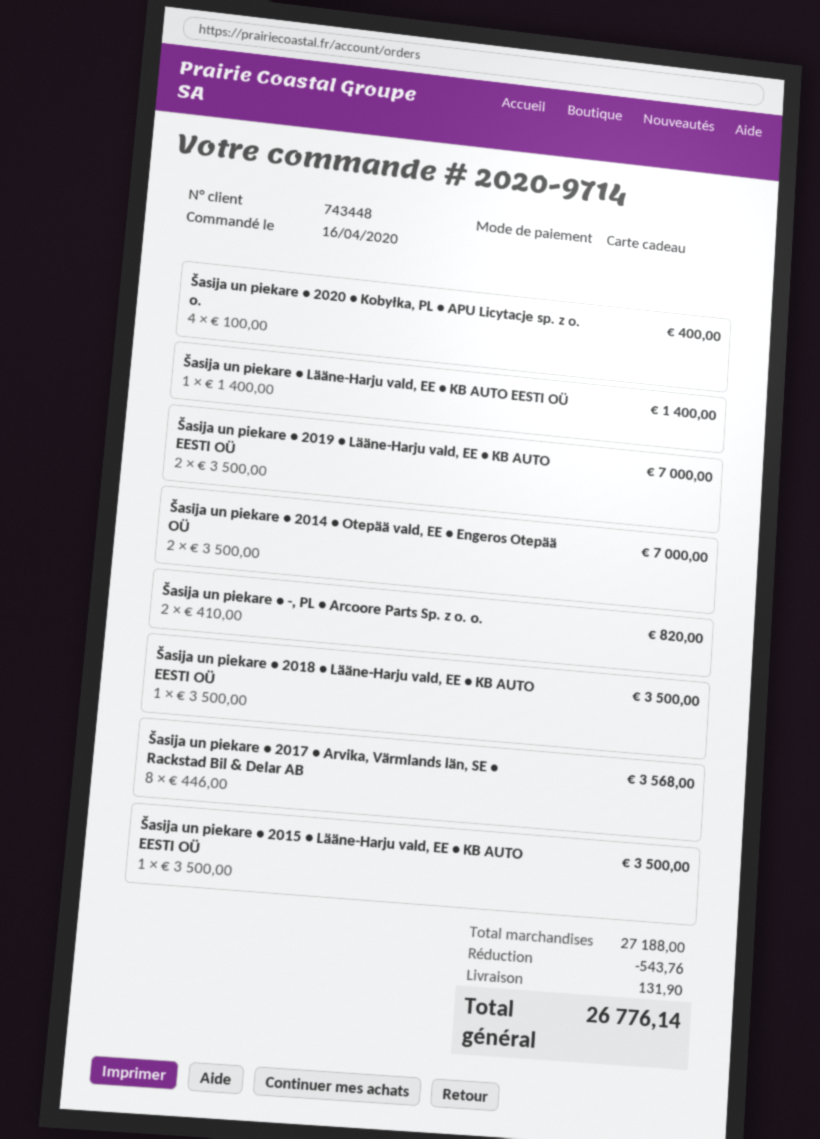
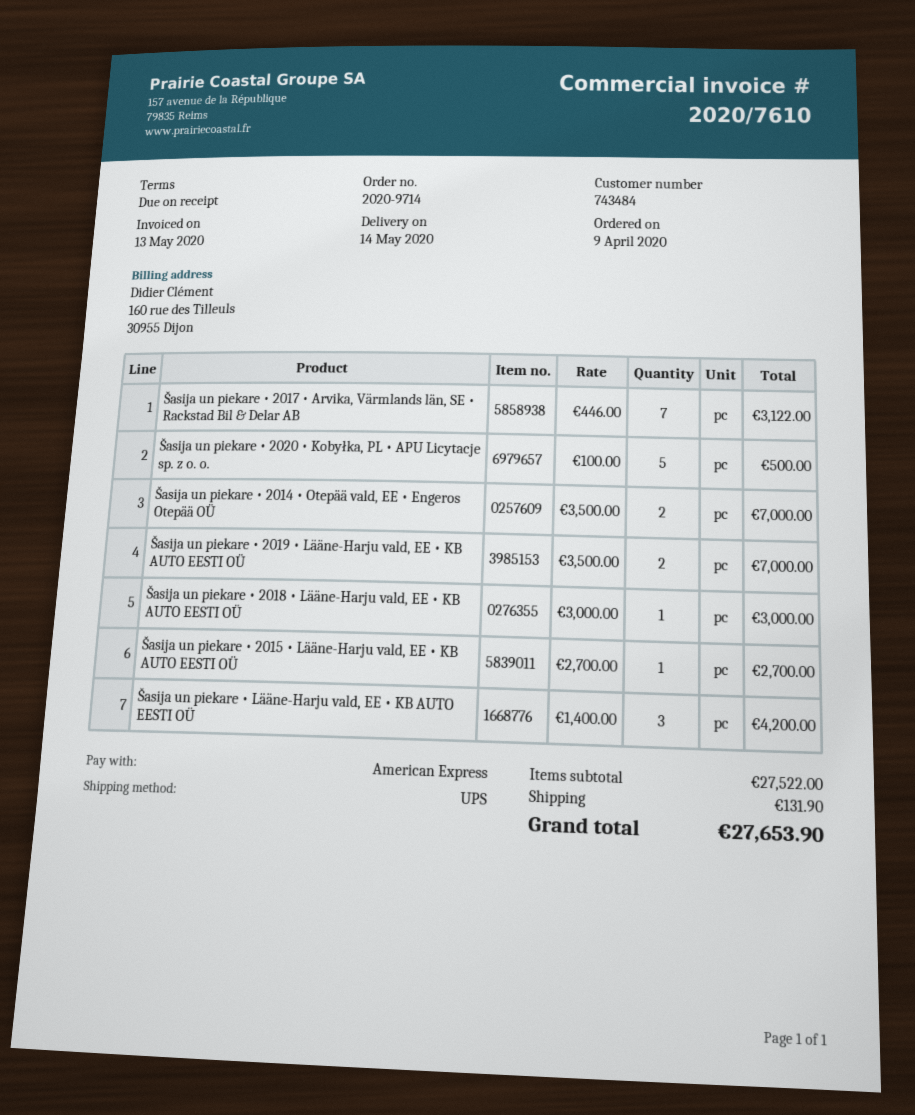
order date: 2020-04-16 -> 2020-04-09
customer number: 743448 -> 743484
payment method: gift card -> American Express
Šasija un piekare • 2020 • Kobyłka, PL • APU Licytacje sp. z o. o.: 4 x 100.00 = 400.00 -> 5 x 100.00 = 500.00
Šasija un piekare • Lääne-Harju vald, EE • KB AUTO EESTI OÜ: 1 x 1400.00 = 1400.00 -> 3 x 1400.00 = 4200.00
Šasija un piekare • -, PL • Arcoore Parts Sp. z o. o.: 2 x 410.00 = 820.00 -> none
Šasija un piekare • 2018 • Lääne-Harju vald, EE • KB AUTO EESTI OÜ: 1 x 3500.00 = 3500.00 -> 1 x 3000.00 = 3000.00
Šasija un piekare • 2017 • Arvika, Värmlands län, SE • Rackstad Bil & Delar AB: 8 x 446.00 = 3568.00 -> 7 x 446.00 = 3122.00
Šasija un piekare • 2015 • Lääne-Harju vald, EE • KB AUTO EESTI OÜ: 1 x 3500.00 = 3500.00 -> 1 x 2700.00 = 2700.00
subtotal: 27188.00 -> 27522.00
discount: 543.76 -> none
total: 26776.14 -> 27653.90

